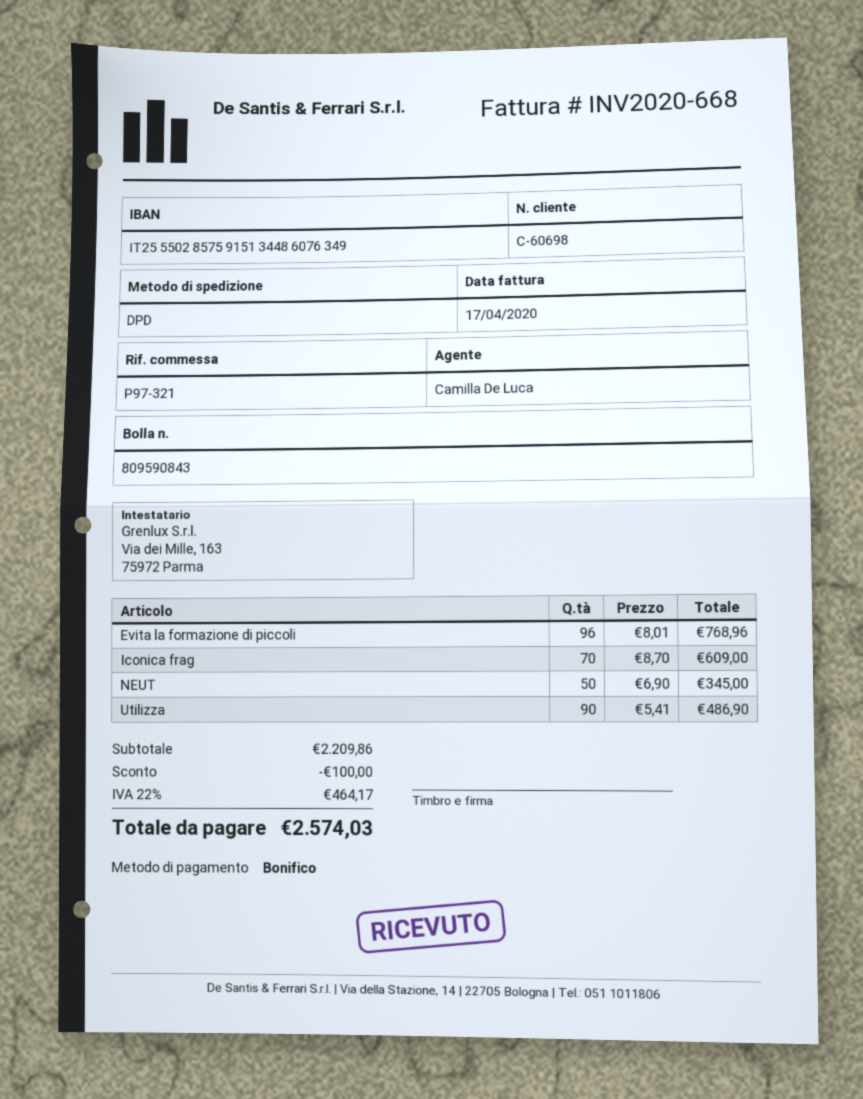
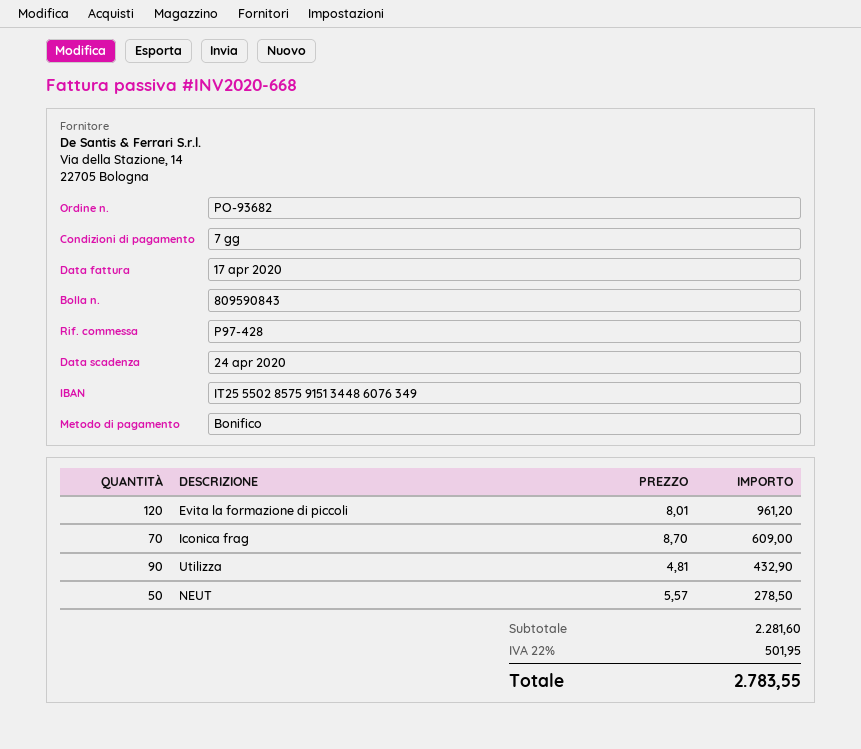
reference: P97-321 -> P97-428
Evita la formazione di piccoli: 96 x 8.01 = 768.96 -> 120 x 8.01 = 961.20
NEUT: 50 x 6.90 = 345.00 -> 50 x 5.57 = 278.50
Utilizza: 90 x 5.41 = 486.90 -> 90 x 4.81 = 432.90
subtotal: 2209.86 -> 2281.60
discount: 100.00 -> none
tax: 22% = 464.17 -> 22% = 501.95
total: 2574.03 -> 2783.55

